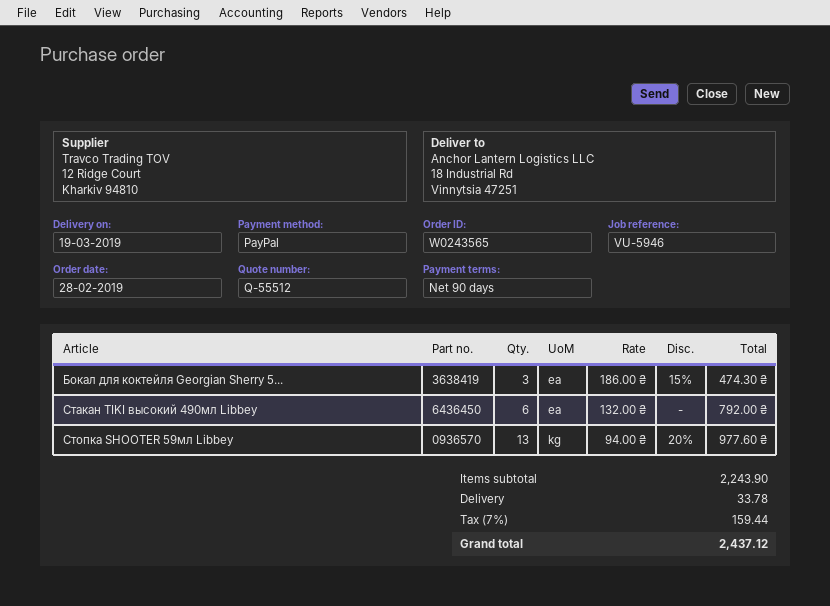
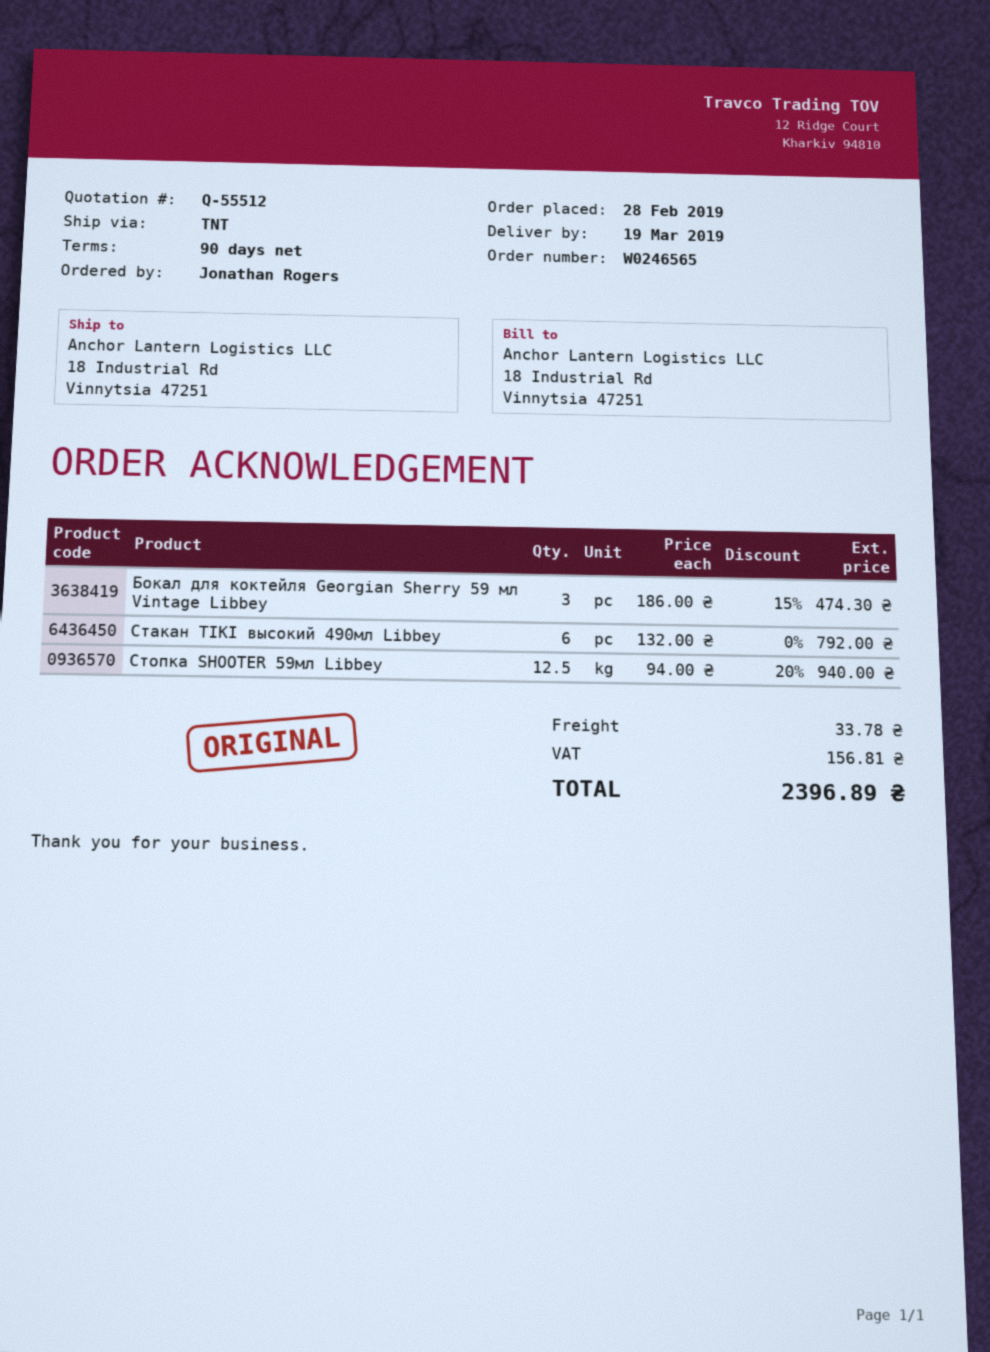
order number: W0243565 -> W0246565
Стопка SHOOTER 59мл Libbey: 13 x 94.00 - 20% = 977.60 -> 12.5 x 94.00 - 20% = 940.00
tax: 159.44 -> 156.81
total: 2437.12 -> 2396.89

